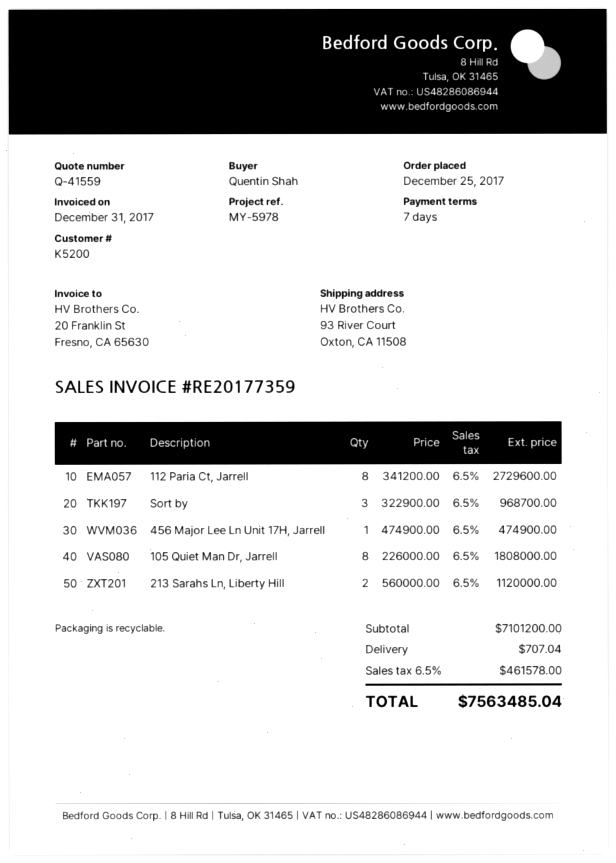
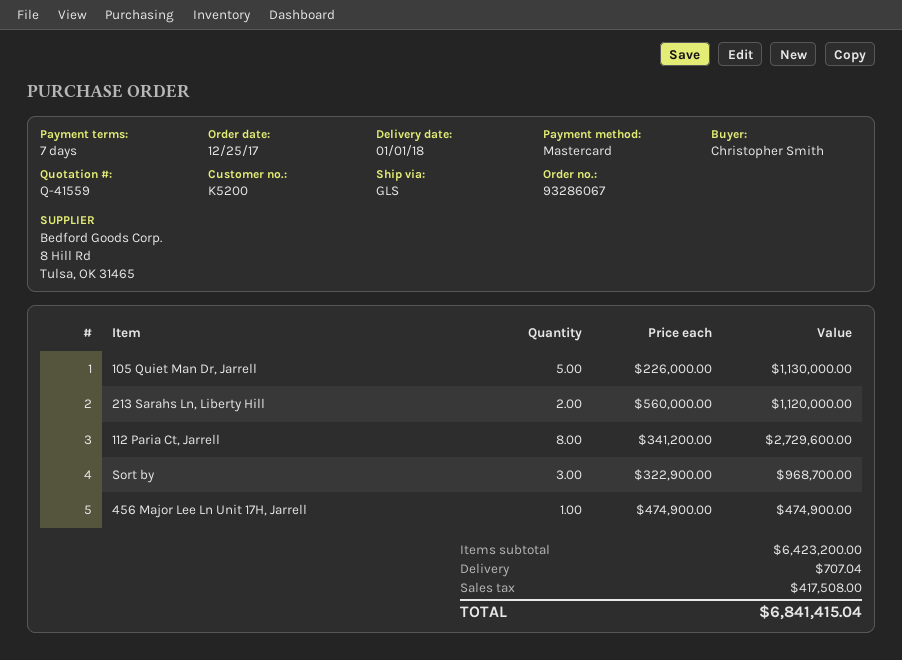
ordered by: Quentin Shah -> Christopher Smith
105 Quiet Man Dr, Jarrell: 8 x 226000.00 = 1808000.00 -> 5 x 226000.00 = 1130000.00
subtotal: 7101200.00 -> 6423200.00
tax: 461578.00 -> 417508.00
total: 7563485.04 -> 6841415.04

